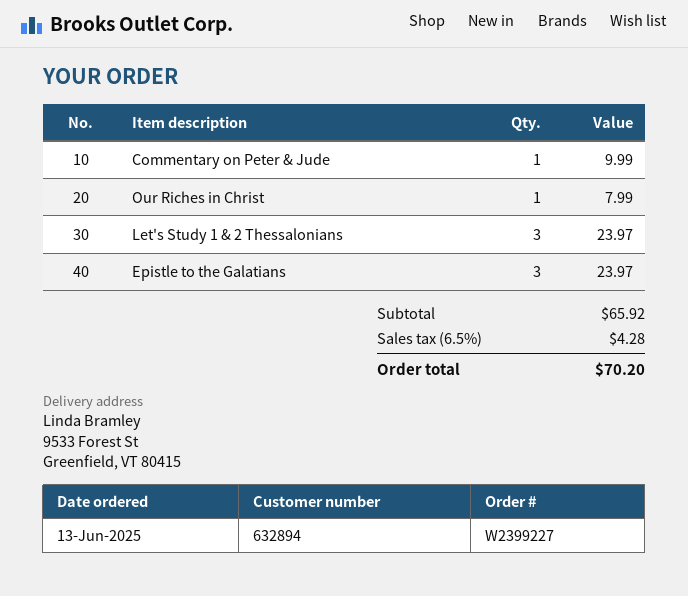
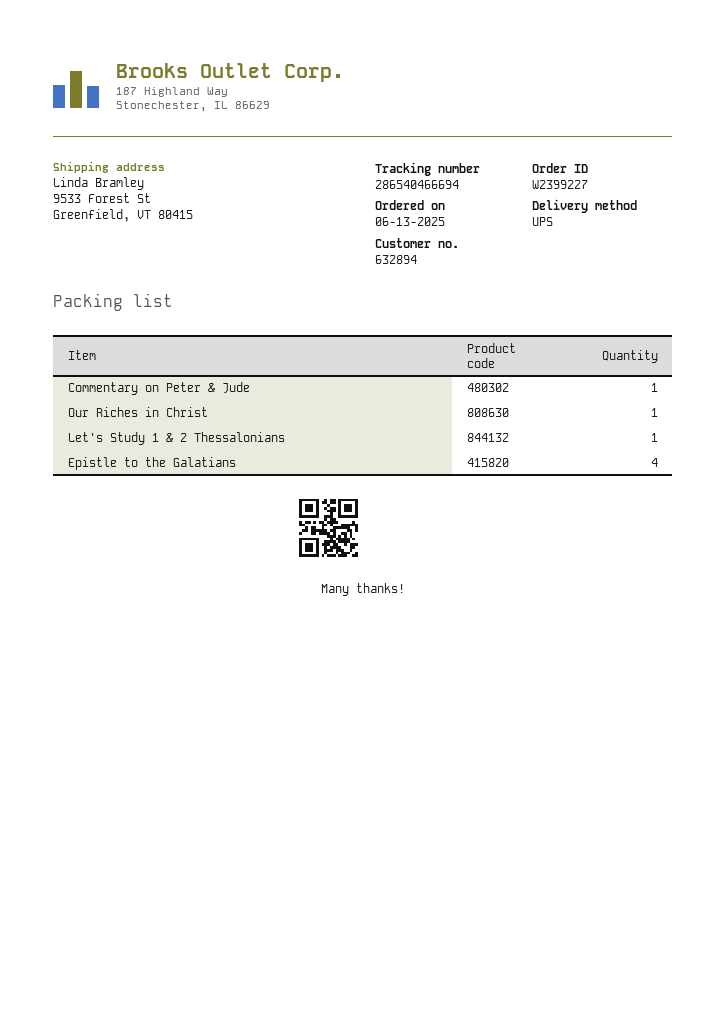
Let's Study 1 & 2 Thessalonians: 3 -> 1
Epistle to the Galatians: 3 -> 4

